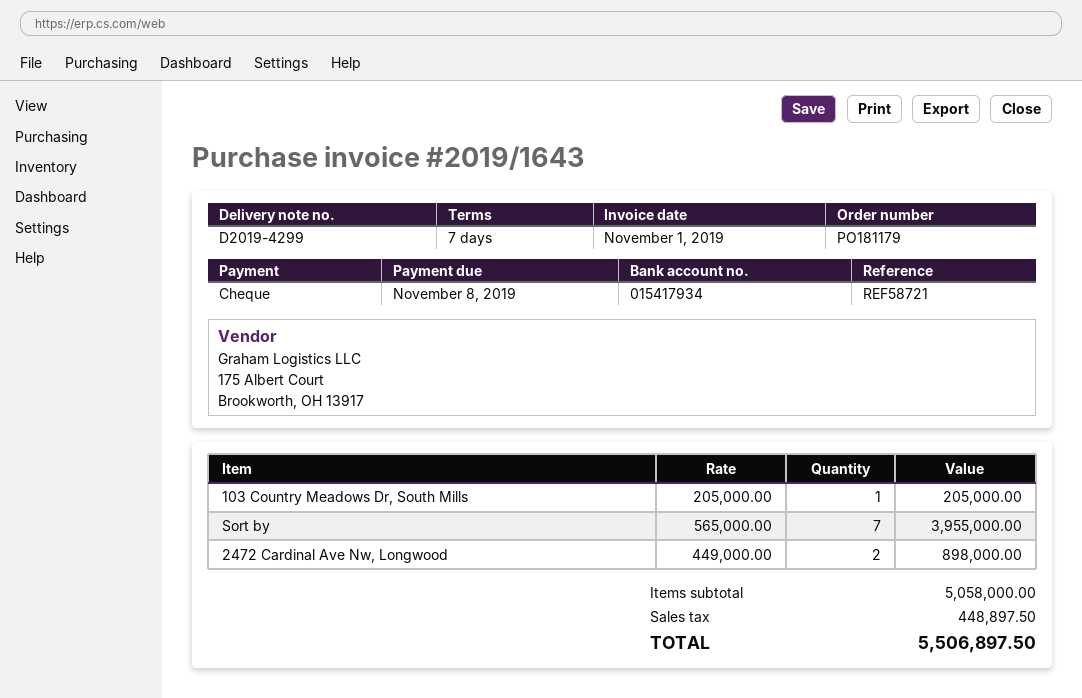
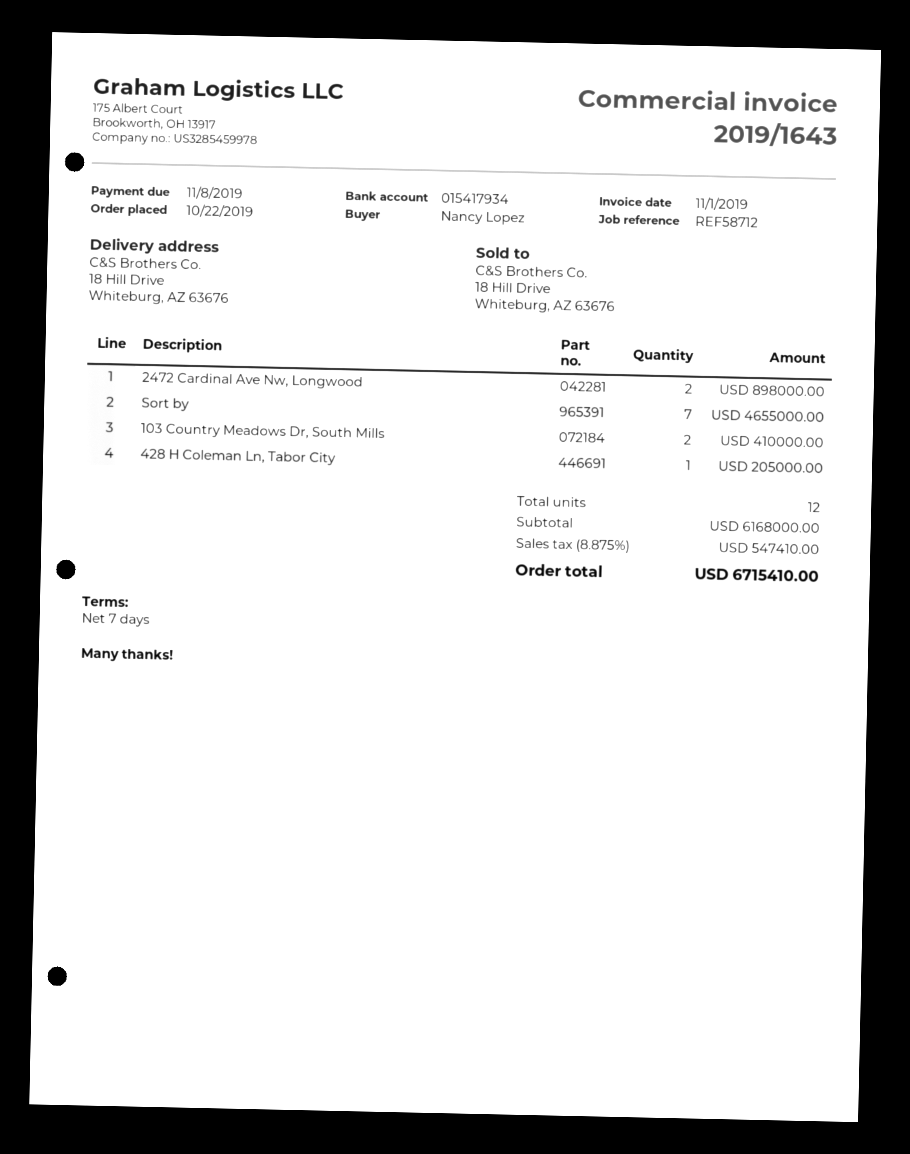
reference: REF58721 -> REF58712
103 Country Meadows Dr, South Mills: 1 for 205000.00 -> 2 for 410000.00
Sort by: 7 for 3955000.00 -> 7 for 4655000.00
428 H Coleman Ln, Tabor City: none -> 1 for 205000.00
subtotal: 5058000.00 -> 6168000.00
tax: 448897.50 -> 547410.00
total: 5506897.50 -> 6715410.00

